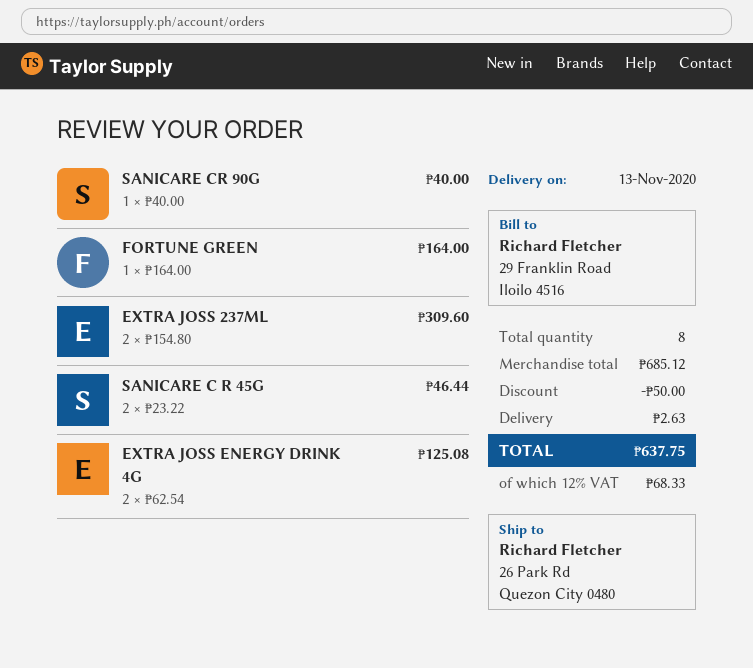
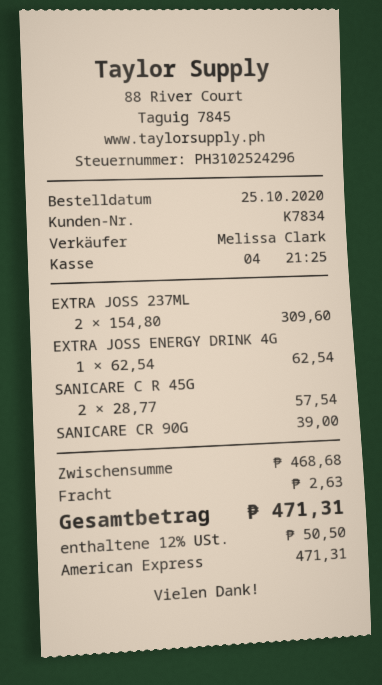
SANICARE CR 90G: 1 x 40.00 = 40.00 -> 1 x 39.00 = 39.00
FORTUNE GREEN: 1 x 164.00 = 164.00 -> none
SANICARE C R 45G: 2 x 23.22 = 46.44 -> 2 x 28.77 = 57.54
EXTRA JOSS ENERGY DRINK 4G: 2 x 62.54 = 125.08 -> 1 x 62.54 = 62.54
subtotal: 685.12 -> 468.68
discount: 50.00 -> none
tax: 12% = 68.33 -> 12% = 50.50
total: 637.75 -> 471.31

